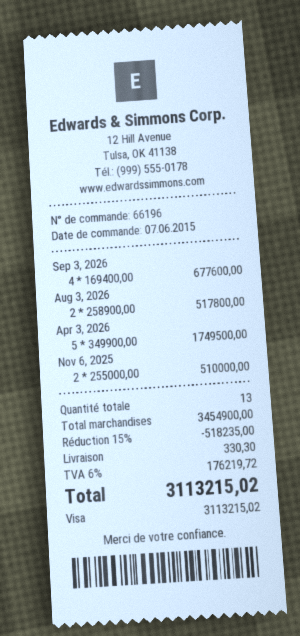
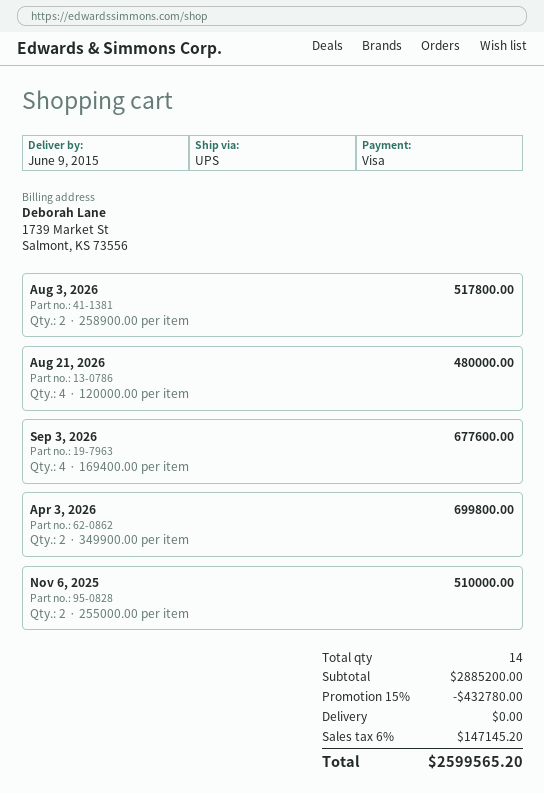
Apr 3, 2026: 5 x 349900.00 = 1749500.00 -> 2 x 349900.00 = 699800.00
Aug 21, 2026: none -> 4 x 120000.00 = 480000.00
total quantity: 13 -> 14
subtotal: 3454900.00 -> 2885200.00
discount: 15% = 518235.00 -> 15% = 432780.00
shipping: 330.30 -> 0.00
tax: 6% = 176219.72 -> 6% = 147145.20
total: 3113215.02 -> 2599565.20

